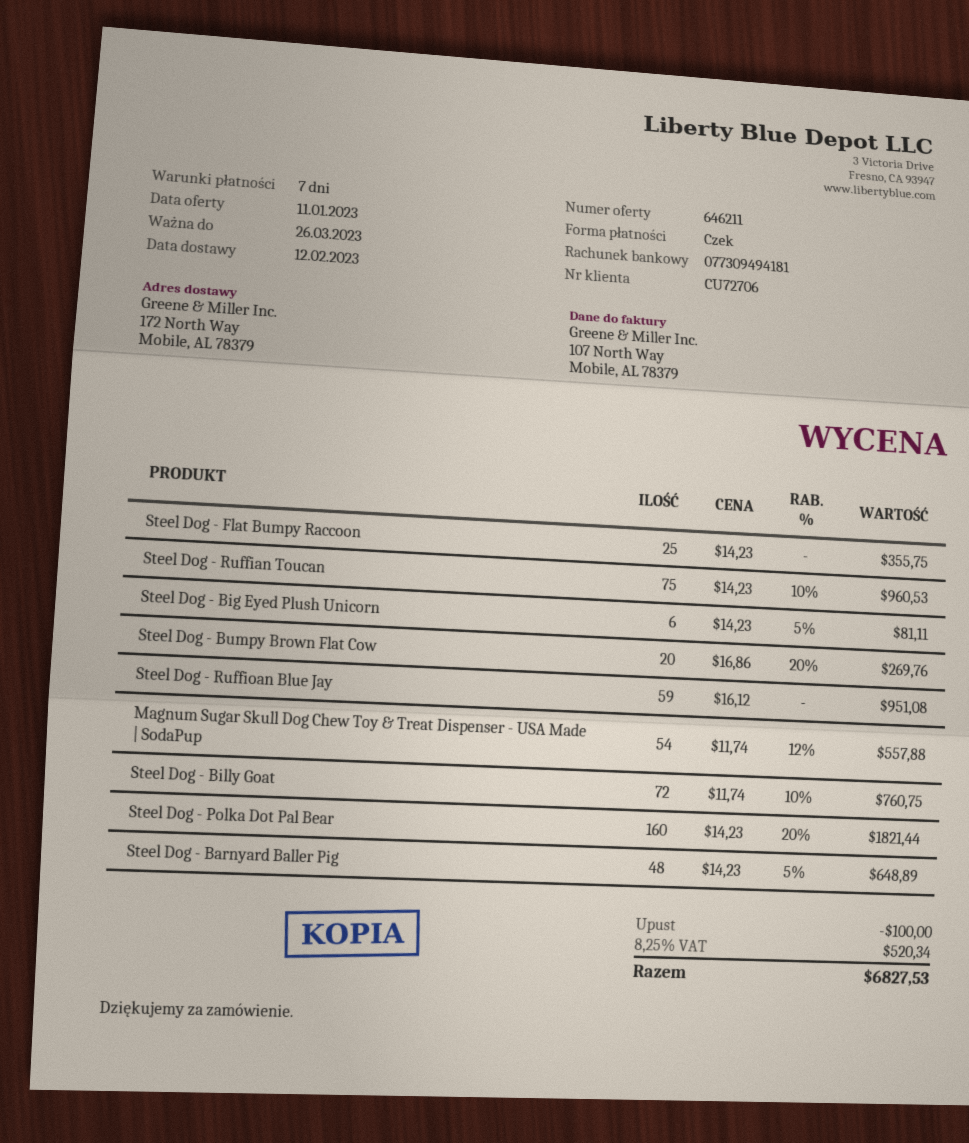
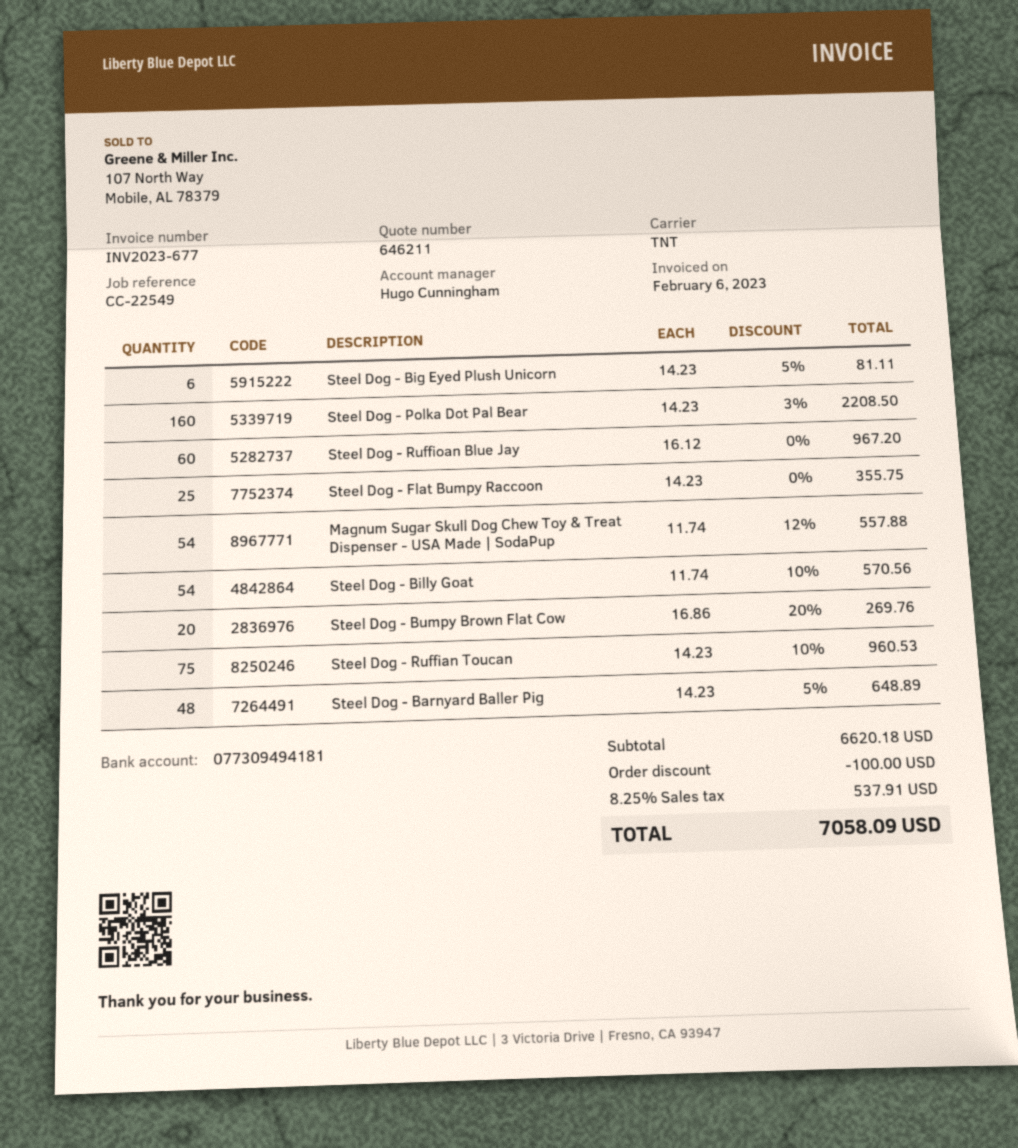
Steel Dog - Ruffioan Blue Jay: 59 x 16.12 = 951.08 -> 60 x 16.12 = 967.20
Steel Dog - Billy Goat: 72 x 11.74 - 10% = 760.75 -> 54 x 11.74 - 10% = 570.56
Steel Dog - Polka Dot Pal Bear: 160 x 14.23 - 20% = 1821.44 -> 160 x 14.23 - 3% = 2208.50
tax: 8.25% = 520.34 -> 8.25% = 537.91
total: 6827.53 -> 7058.09

